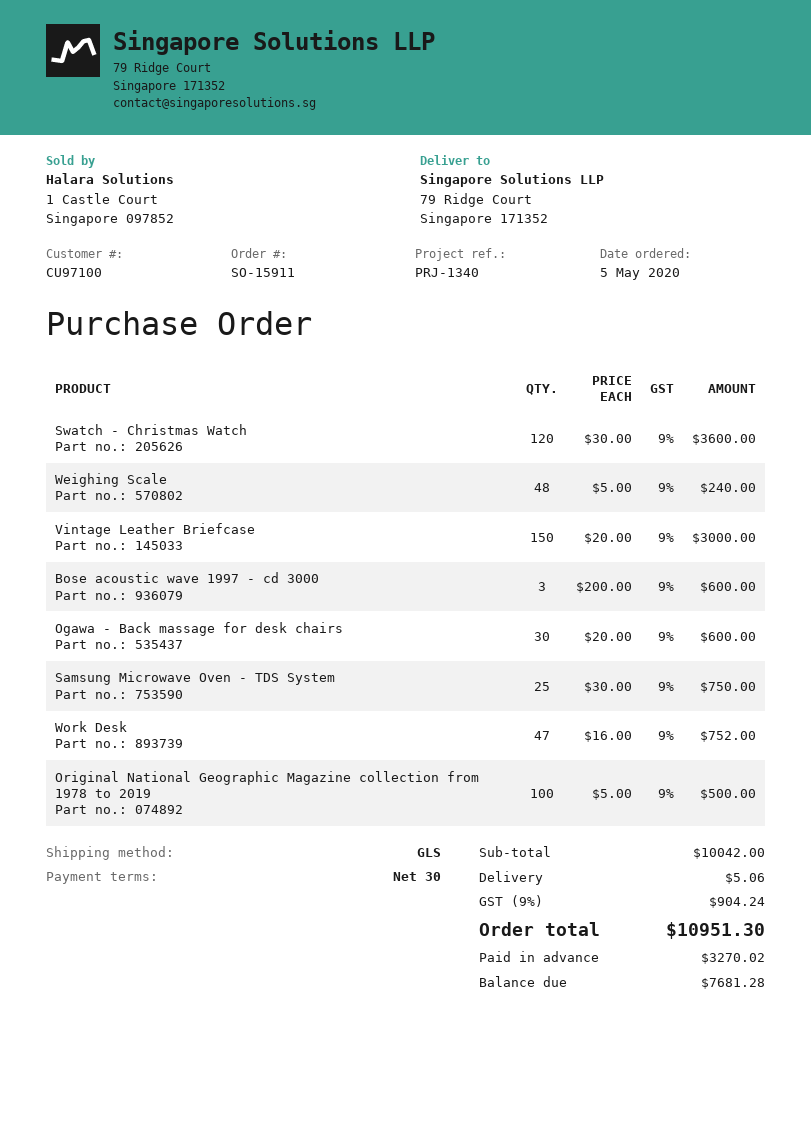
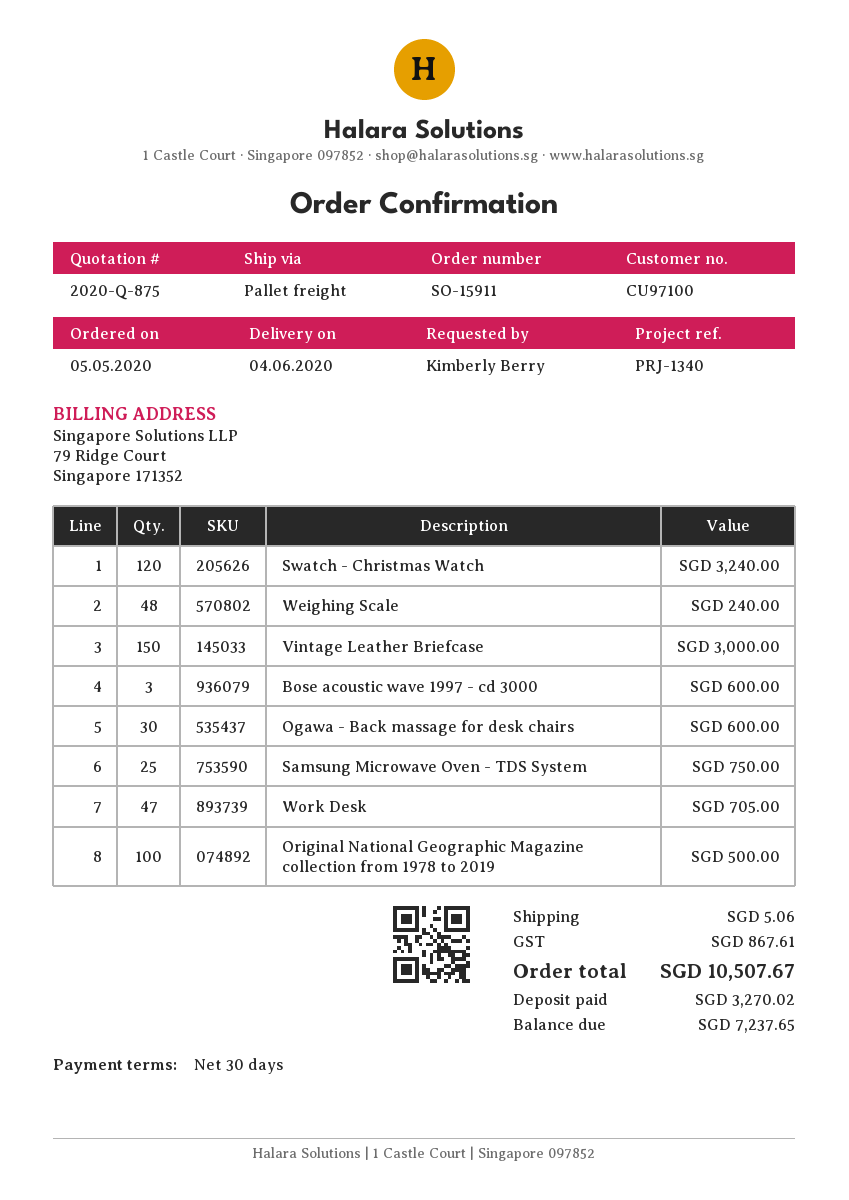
shipping method: GLS -> pallet freight
Swatch - Christmas Watch: 120 for 3600.00 -> 120 for 3240.00
Work Desk: 47 for 752.00 -> 47 for 705.00
tax: 904.24 -> 867.61
total: 10951.30 -> 10507.67
balance: 7681.28 -> 7237.65

